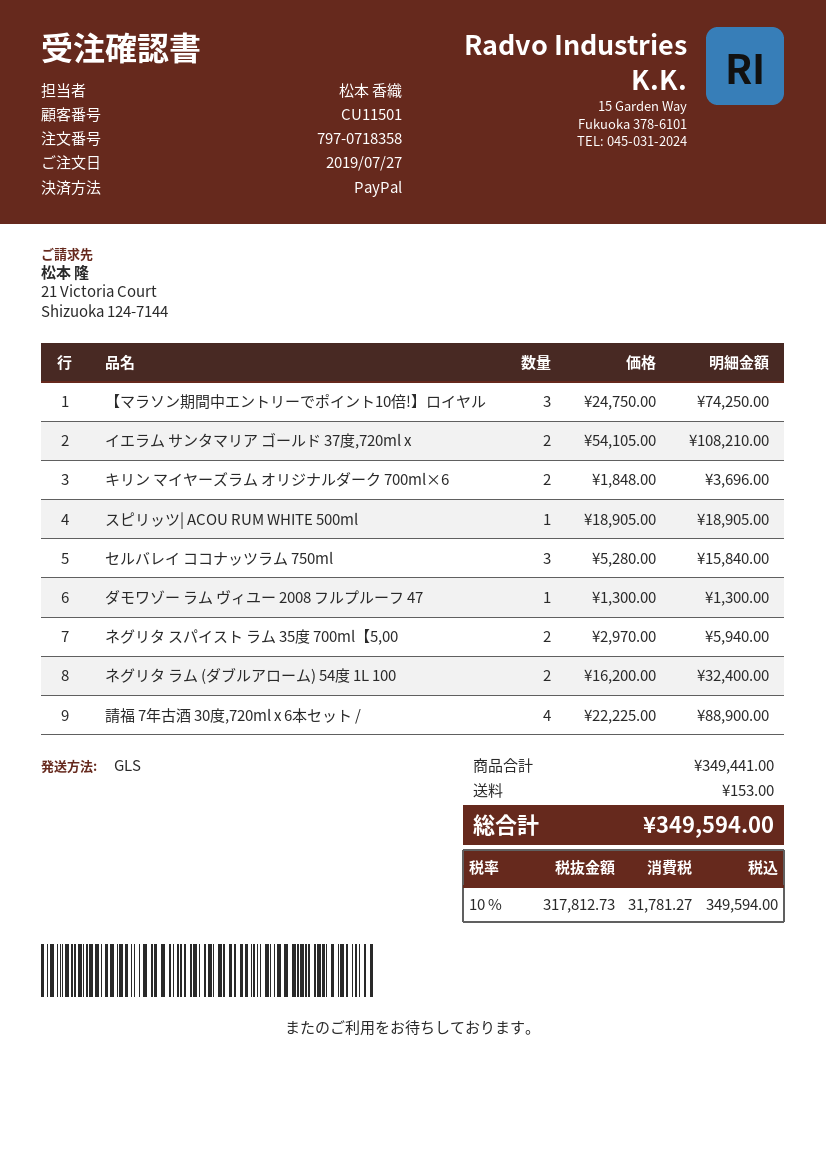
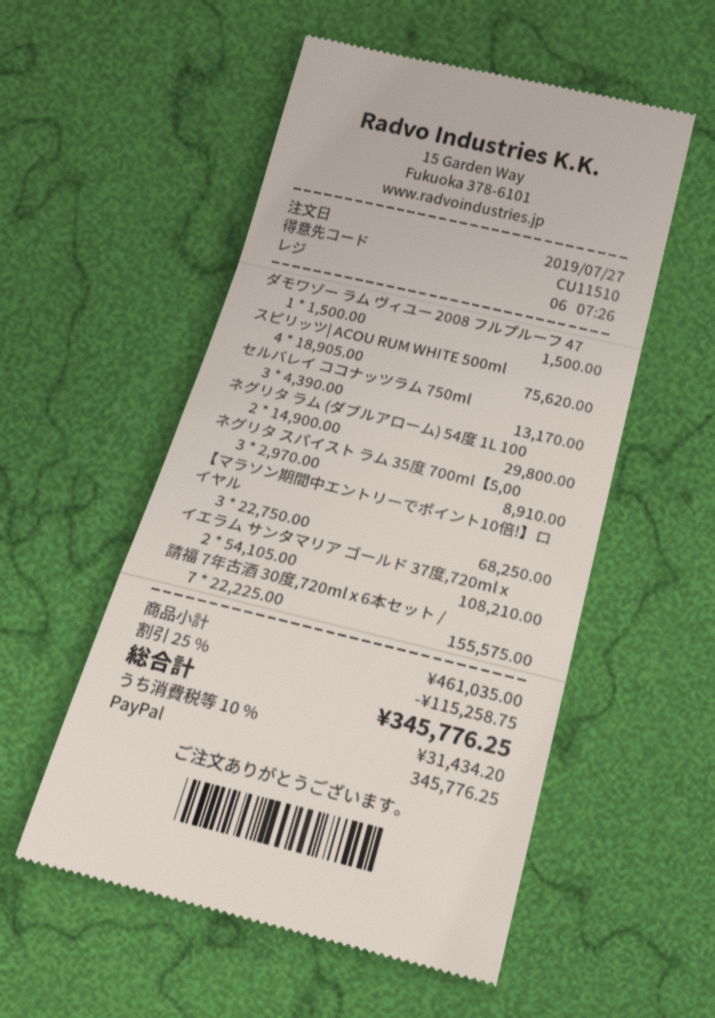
customer number: CU11501 -> CU11510
【マラソン期間中エントリーでポイント10倍!】ロイヤル: 3 x 24750.00 = 74250.00 -> 3 x 22750.00 = 68250.00
キリン マイヤーズラム オリジナルダーク 700ml×6: 2 x 1848.00 = 3696.00 -> none
スピリッツ| ACOU RUM WHITE 500ml: 1 x 18905.00 = 18905.00 -> 4 x 18905.00 = 75620.00
セルバレイ ココナッツラム 750ml: 3 x 5280.00 = 15840.00 -> 3 x 4390.00 = 13170.00
ダモワゾー ラム ヴィユー 2008 フルプルーフ 47: 1 x 1300.00 = 1300.00 -> 1 x 1500.00 = 1500.00
ネグリタ スパイスト ラム 35度 700ml【5,00: 2 x 2970.00 = 5940.00 -> 3 x 2970.00 = 8910.00
ネグリタ ラム (ダブルアローム) 54度 1L 100: 2 x 16200.00 = 32400.00 -> 2 x 14900.00 = 29800.00
請福 7年古酒 30度,720ml x 6本セット /: 4 x 22225.00 = 88900.00 -> 7 x 22225.00 = 155575.00
subtotal: 349441.00 -> 461035.00
discount: none -> 25% = 115258.75
shipping: 153.00 -> none
tax: 10% = 31781.27 -> 10% = 31434.20
total: 349594.00 -> 345776.25

